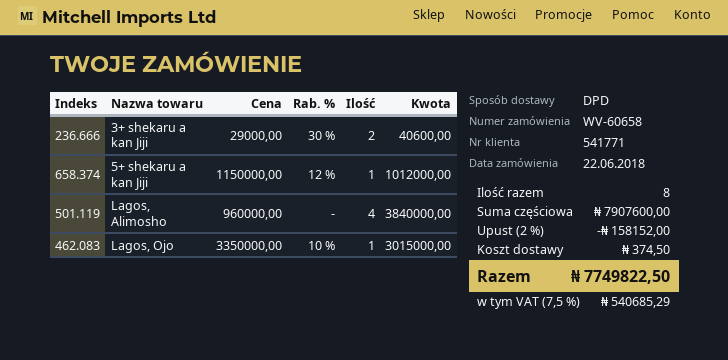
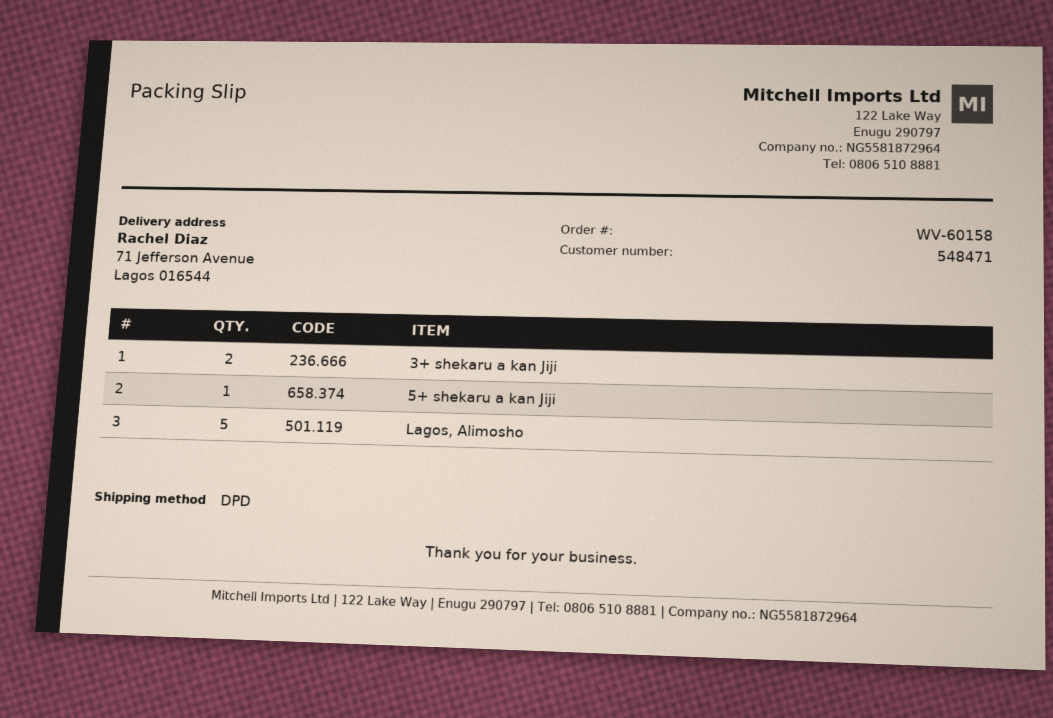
order number: WV-60658 -> WV-60158
customer number: 541771 -> 548471
Lagos, Alimosho: 4 -> 5
Lagos, Ojo: 1 -> none

